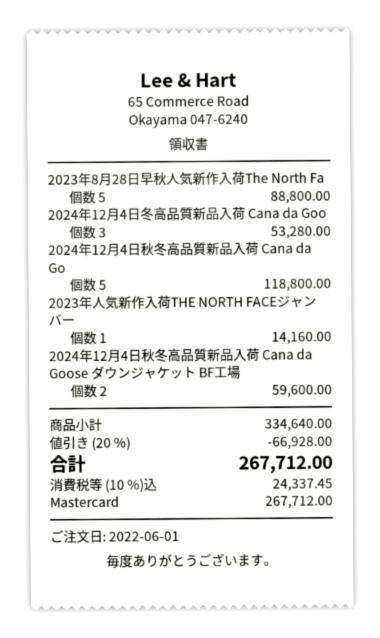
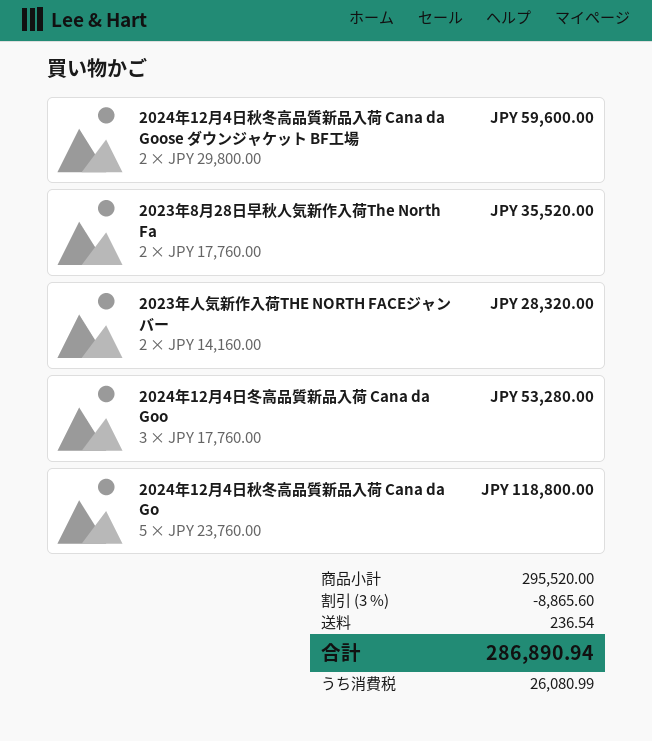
2023年8月28日早秋人気新作入荷The North Fa: 5 for 88800.00 -> 2 for 35520.00
2023年人気新作入荷THE NORTH FACEジャンバー: 1 for 14160.00 -> 2 for 28320.00
subtotal: 334640.00 -> 295520.00
discount: 20% = 66928.00 -> 3% = 8865.60
shipping: none -> 236.54
tax: 24337.45 -> 26080.99
total: 267712.00 -> 286890.94

